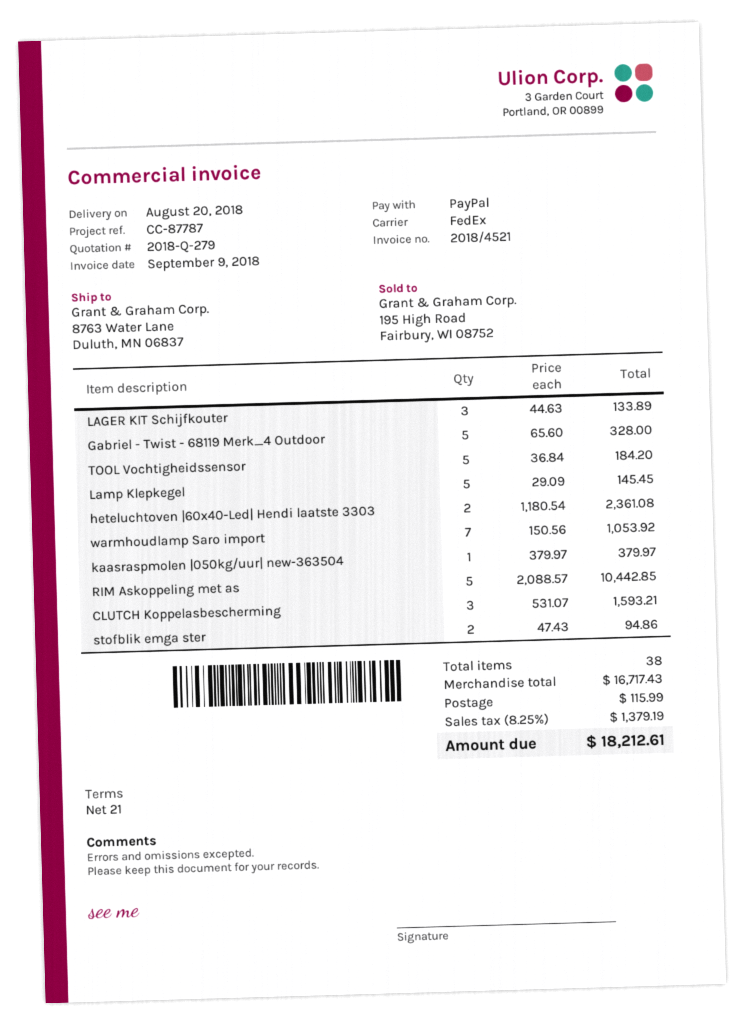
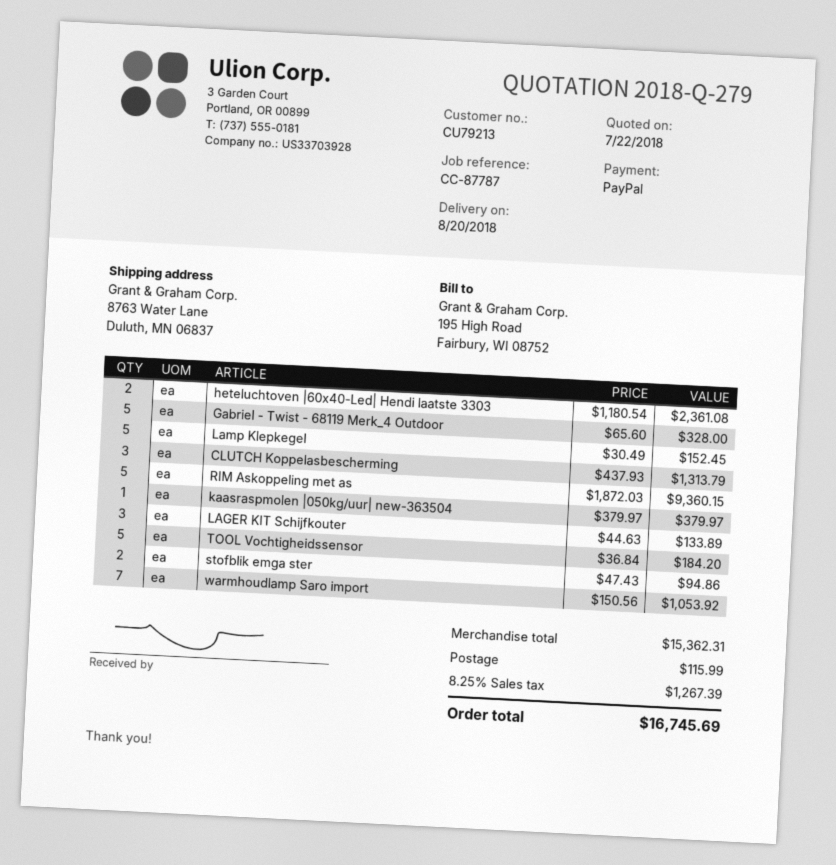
Lamp Klepkegel: 5 x 29.09 = 145.45 -> 5 x 30.49 = 152.45
RIM Askoppeling met as: 5 x 2088.57 = 10442.85 -> 5 x 1872.03 = 9360.15
CLUTCH Koppelasbescherming: 3 x 531.07 = 1593.21 -> 3 x 437.93 = 1313.79
subtotal: 16717.43 -> 15362.31
tax: 8.25% = 1379.19 -> 8.25% = 1267.39
total: 18212.61 -> 16745.69

